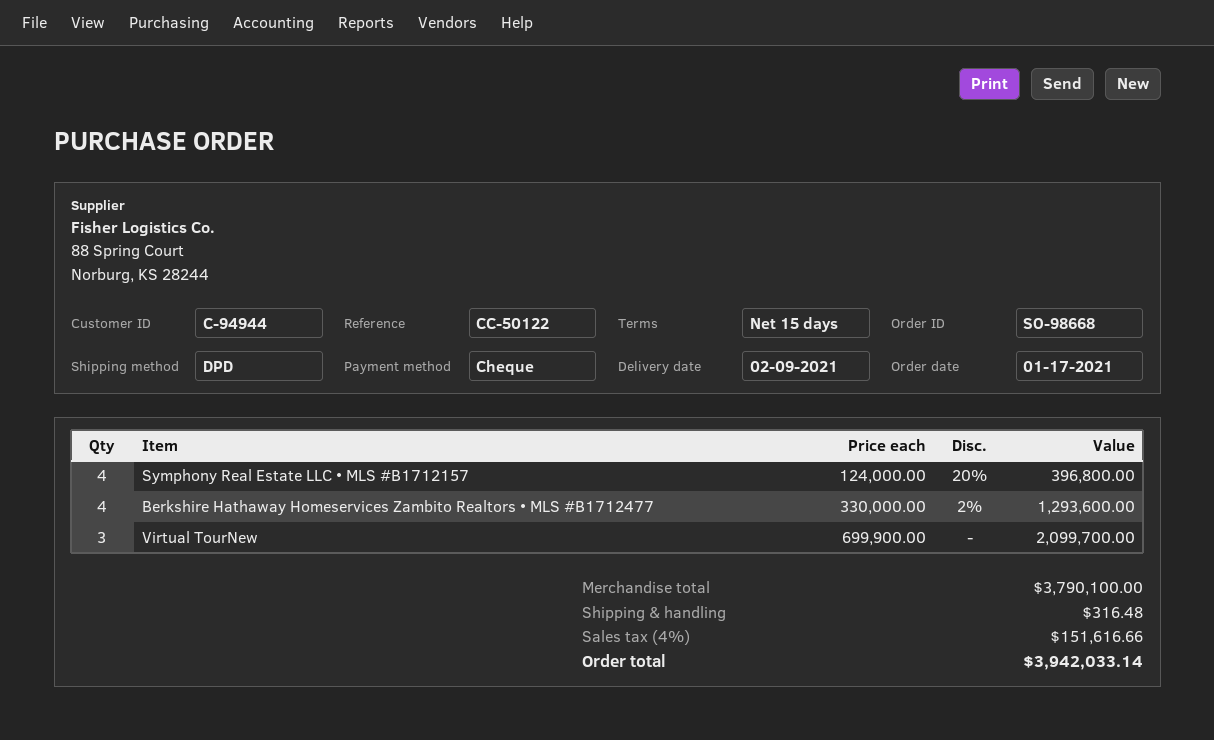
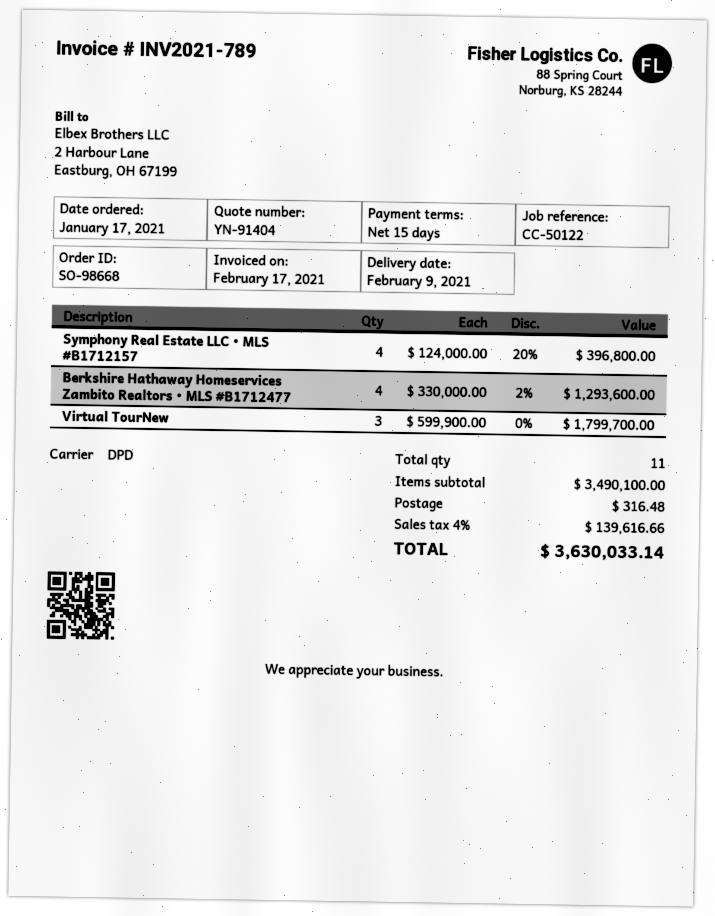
Virtual TourNew: 3 x 699900.00 = 2099700.00 -> 3 x 599900.00 = 1799700.00
subtotal: 3790100.00 -> 3490100.00
tax: 4% = 151616.66 -> 4% = 139616.66
total: 3942033.14 -> 3630033.14

